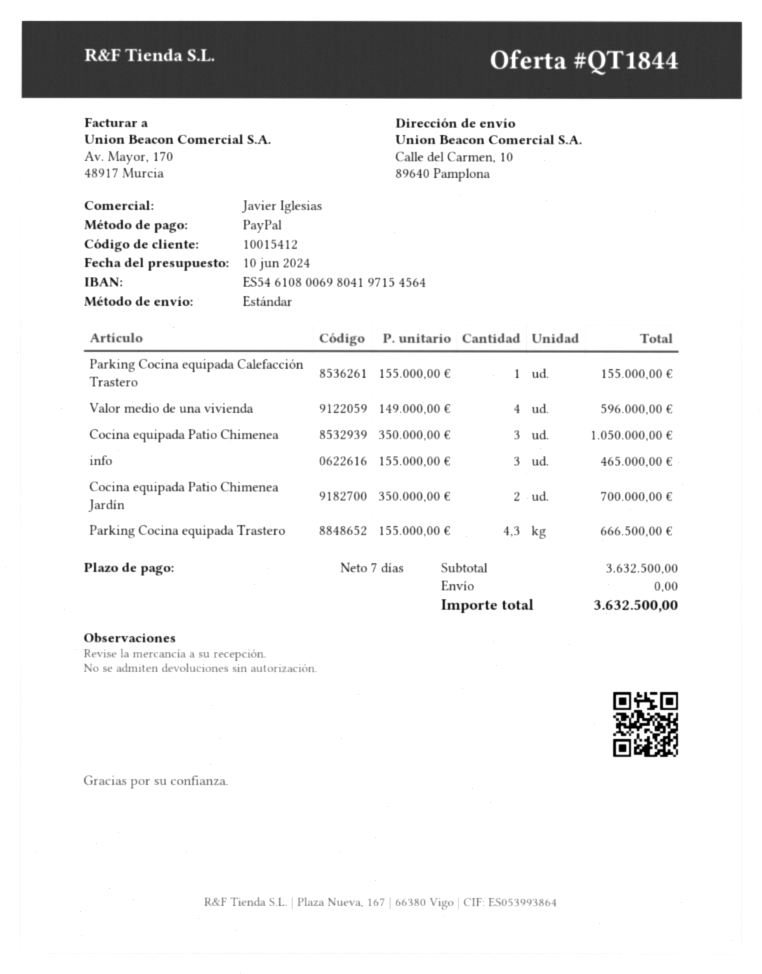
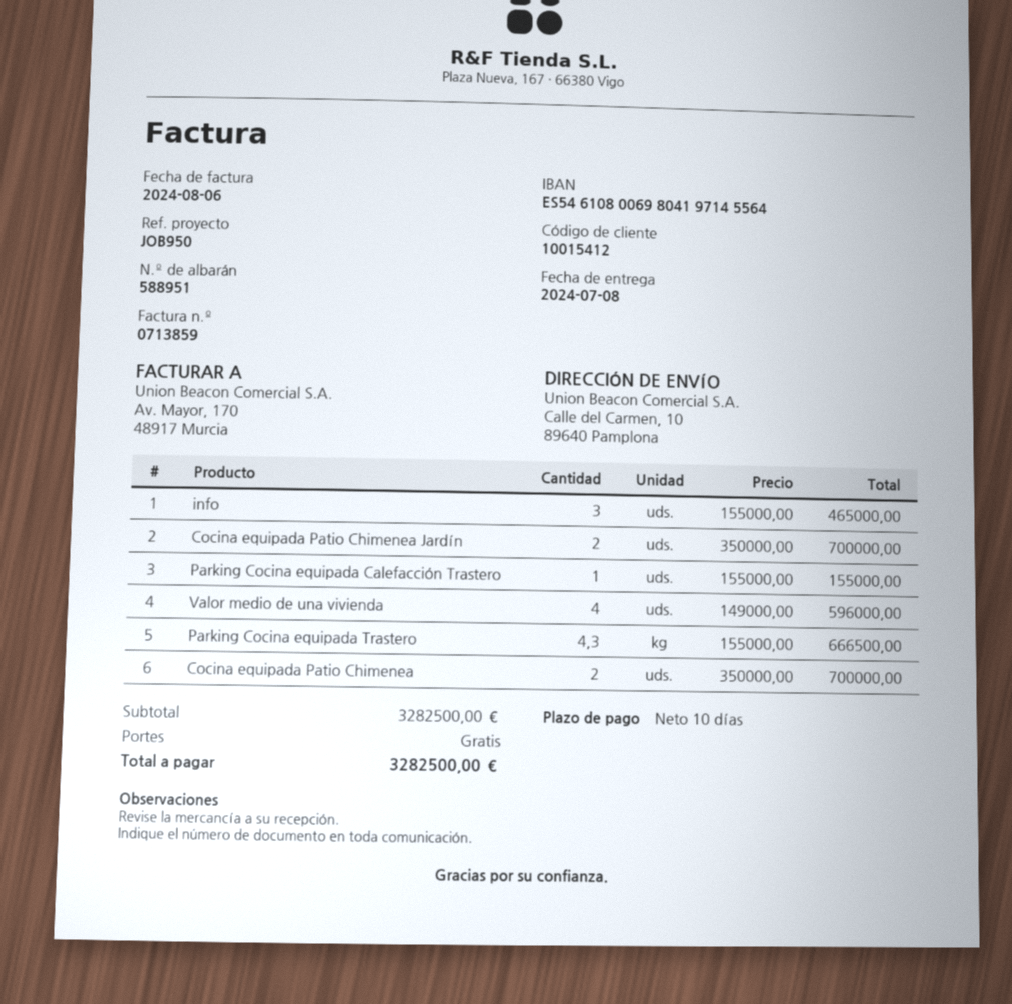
payment terms: 7 days -> 10 days
bank account: ES5461080069804197154564 -> ES5461080069804197145564
Cocina equipada Patio Chimenea: 3 x 350000.00 = 1050000.00 -> 2 x 350000.00 = 700000.00
subtotal: 3632500.00 -> 3282500.00
total: 3632500.00 -> 3282500.00

